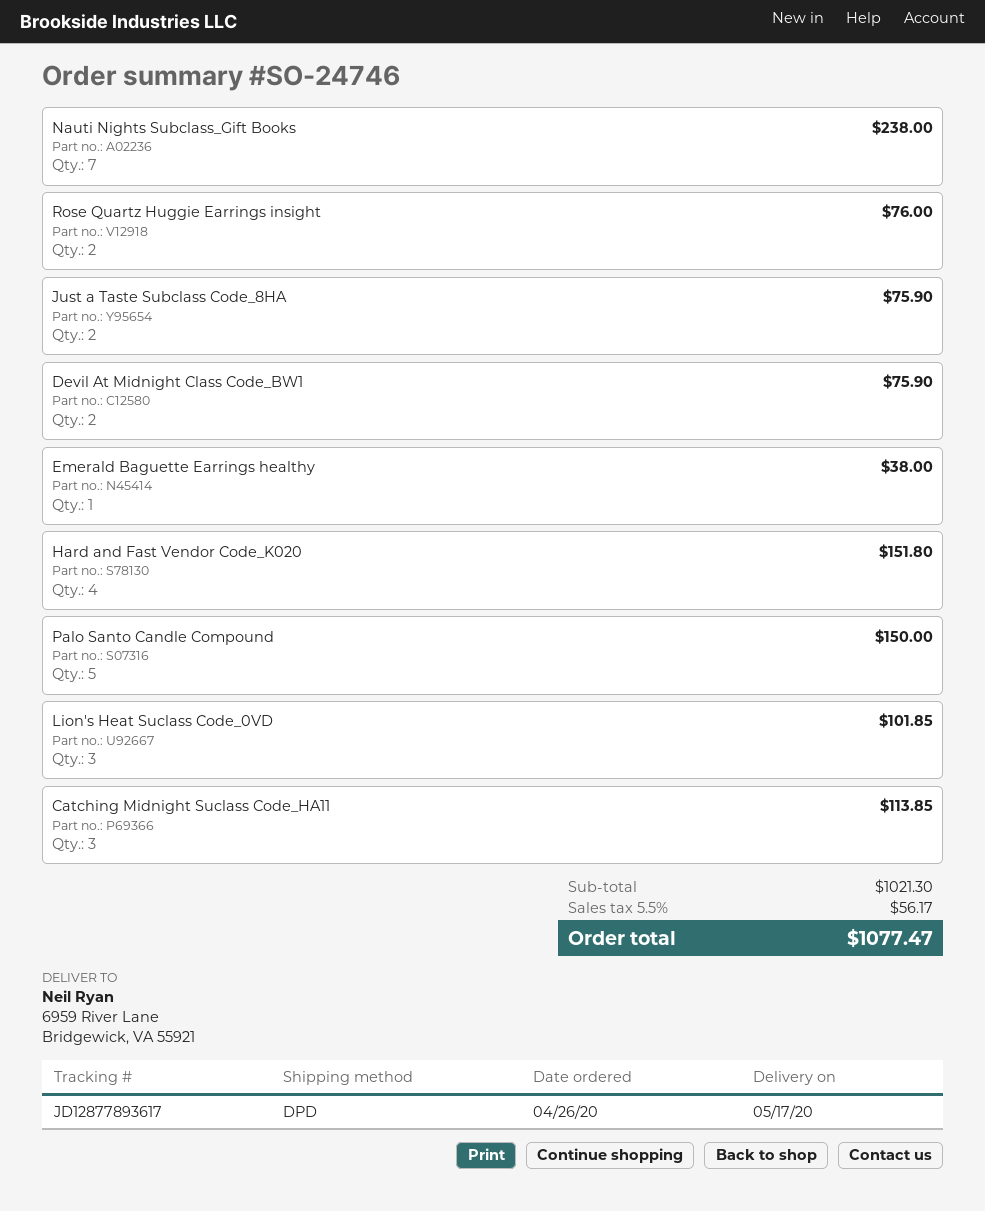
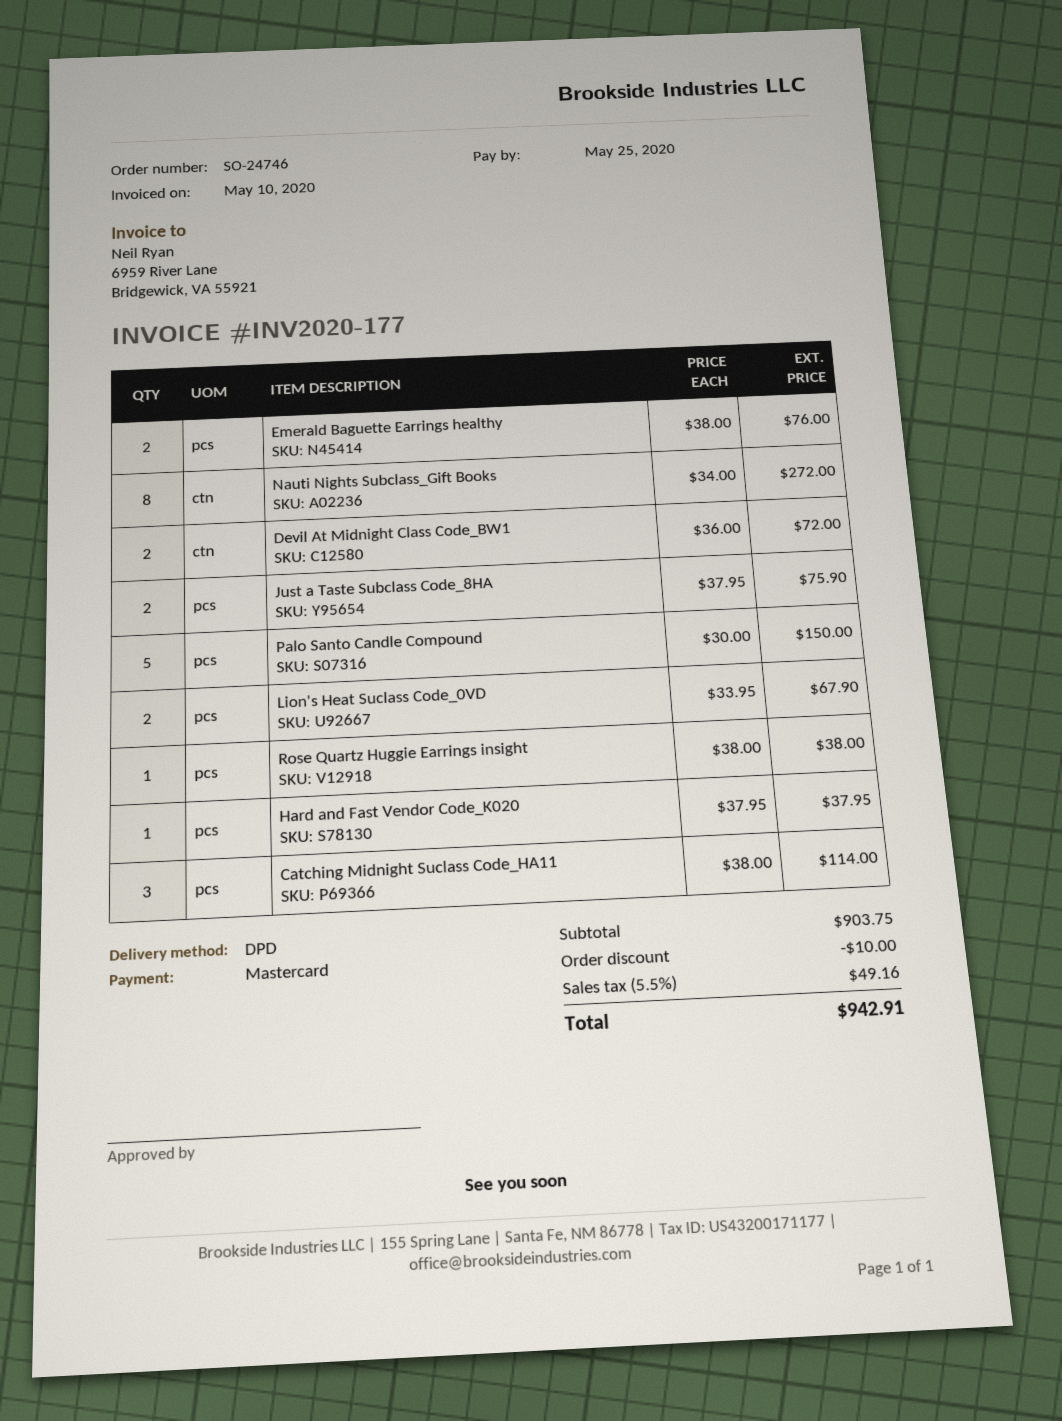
Nauti Nights Subclass_Gift Books: 7 for 238.00 -> 8 for 272.00
Rose Quartz Huggie Earrings insight: 2 for 76.00 -> 1 for 38.00
Devil At Midnight Class Code_BW1: 2 for 75.90 -> 2 for 72.00
Emerald Baguette Earrings healthy: 1 for 38.00 -> 2 for 76.00
Hard and Fast Vendor Code_K020: 4 for 151.80 -> 1 for 37.95
Lion's Heat Suclass Code_0VD: 3 for 101.85 -> 2 for 67.90
Catching Midnight Suclass Code_HA11: 3 for 113.85 -> 3 for 114.00
subtotal: 1021.30 -> 903.75
discount: none -> 10.00
tax: 5.5% = 56.17 -> 5.5% = 49.16
total: 1077.47 -> 942.91

